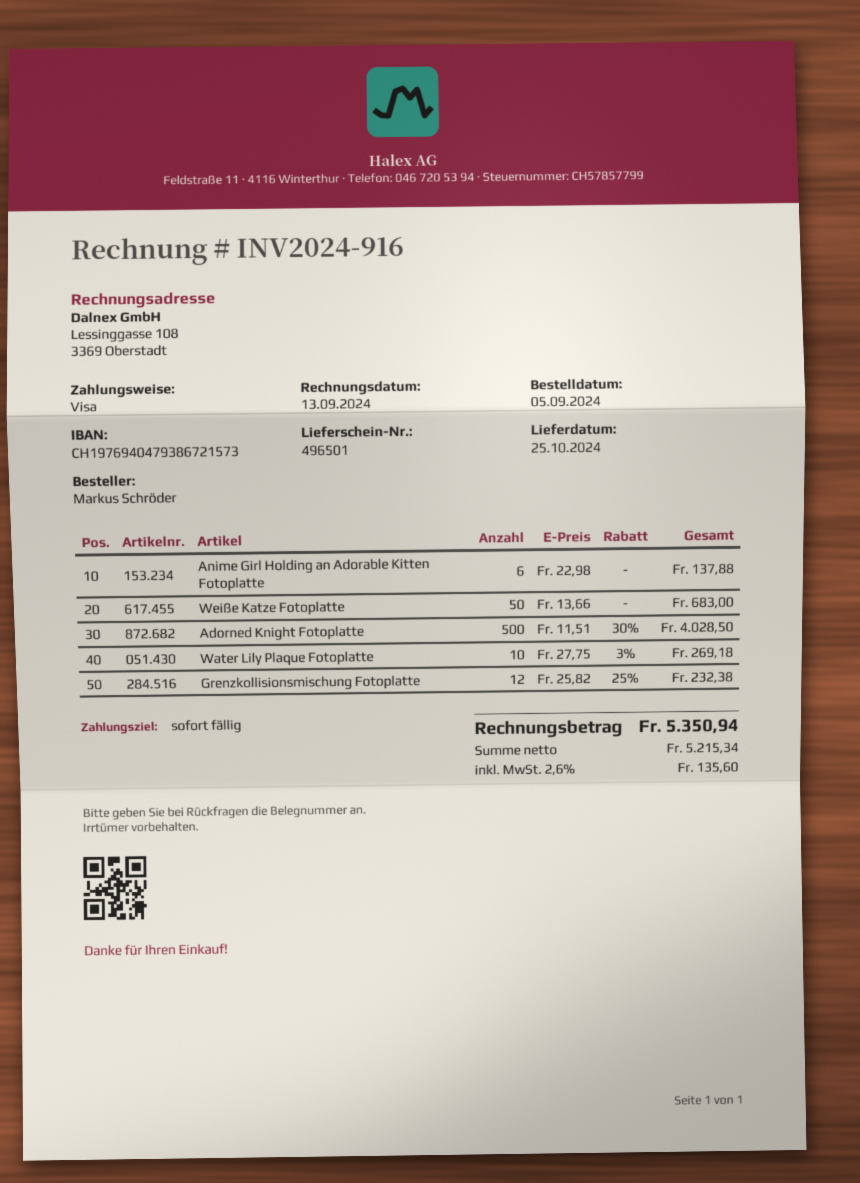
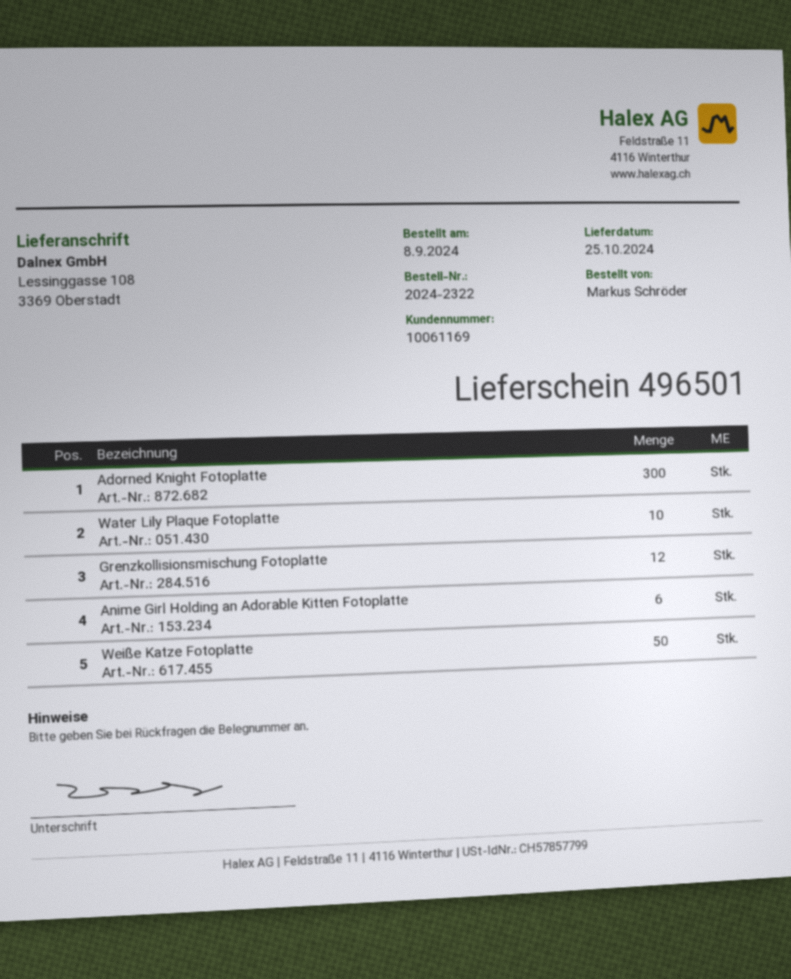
order date: 2024-09-05 -> 2024-09-08
Adorned Knight Fotoplatte: 500 -> 300

